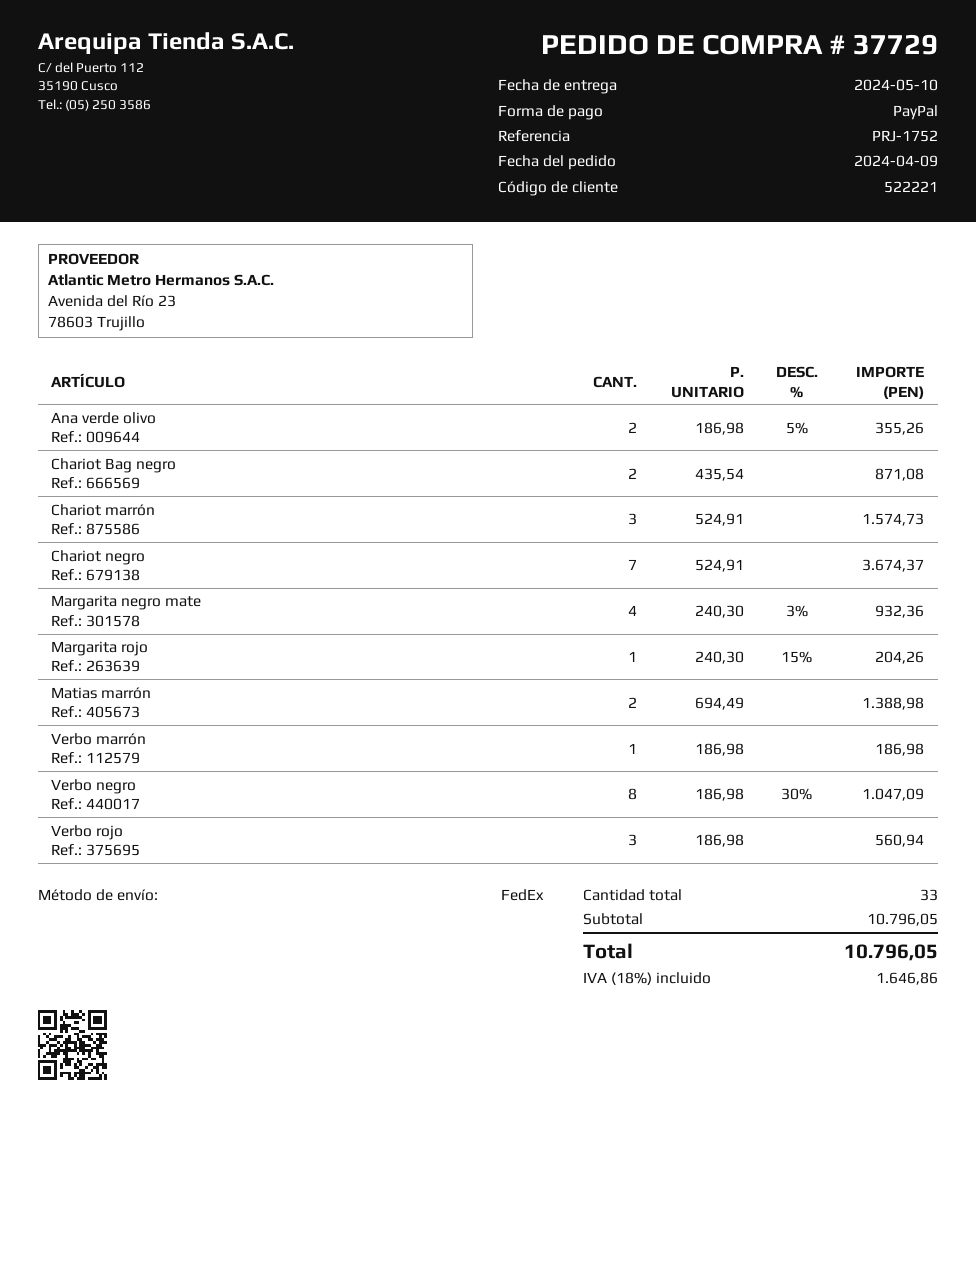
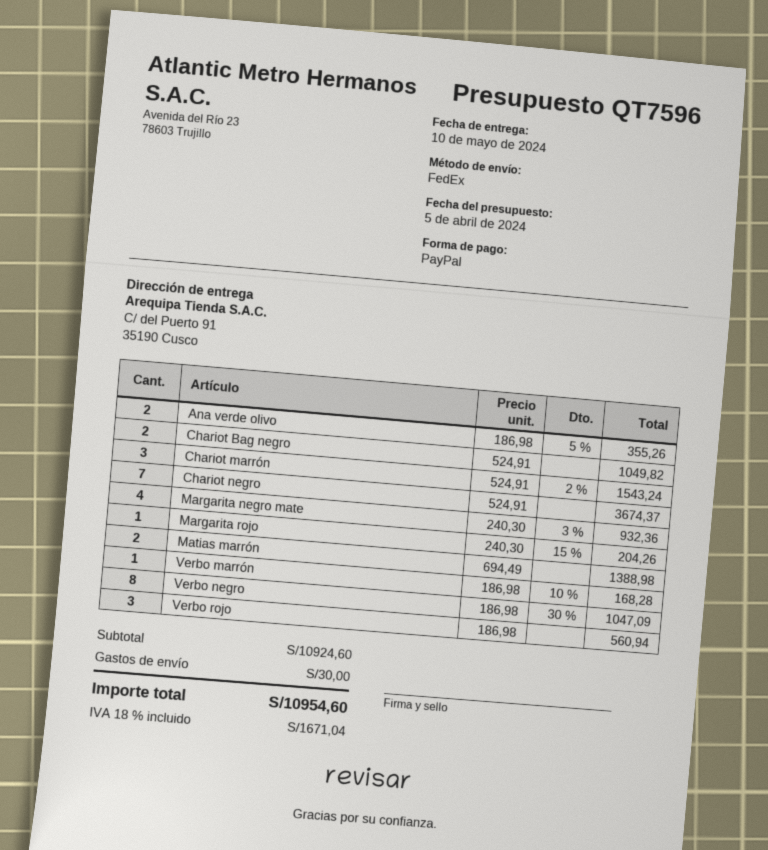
Chariot Bag negro: 2 x 435.54 = 871.08 -> 2 x 524.91 = 1049.82
Chariot marrón: 3 x 524.91 = 1574.73 -> 3 x 524.91 - 2% = 1543.24
Verbo marrón: 1 x 186.98 = 186.98 -> 1 x 186.98 - 10% = 168.28
subtotal: 10796.05 -> 10924.60
shipping: none -> 30.00
tax: 18% = 1646.86 -> 18% = 1671.04
total: 10796.05 -> 10954.60

